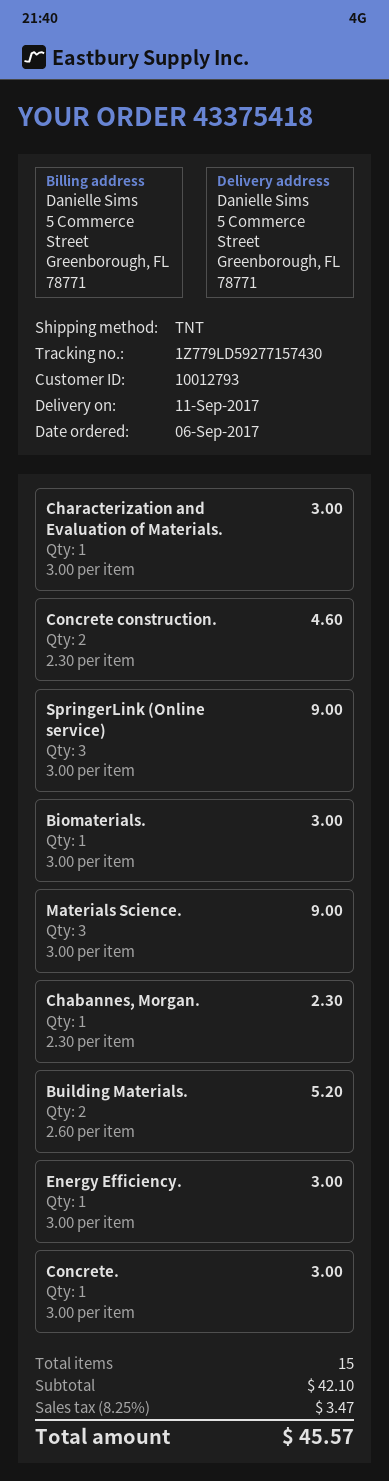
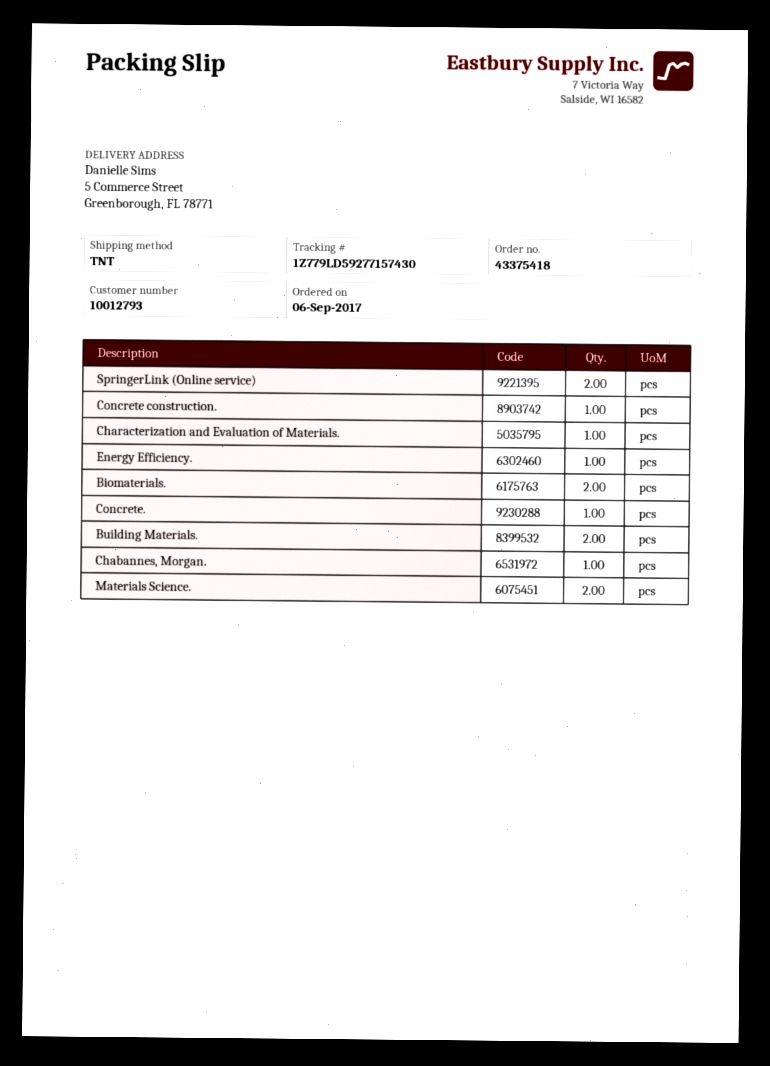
Concrete construction.: 2 -> 1
SpringerLink (Online service): 3 -> 2
Biomaterials.: 1 -> 2
Materials Science.: 3 -> 2

